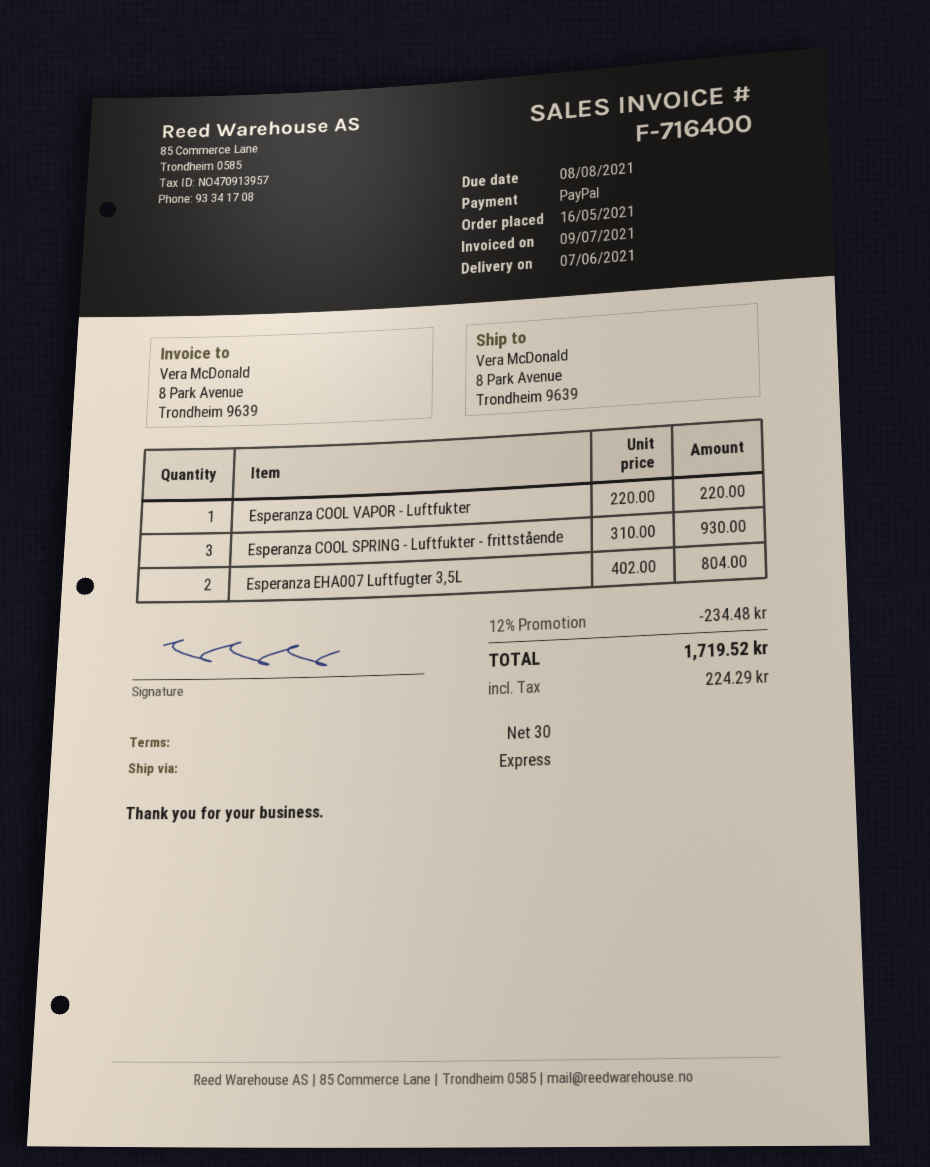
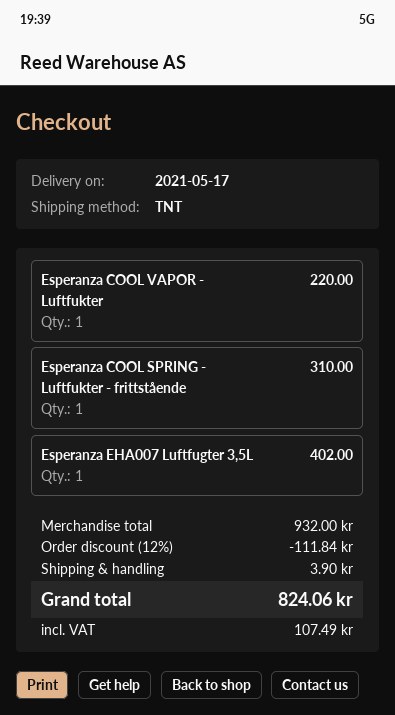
delivery date: 2021-06-07 -> 2021-05-17
shipping method: express -> TNT
Esperanza COOL SPRING - Luftfukter - frittstående: 3 for 930.00 -> 1 for 310.00
Esperanza EHA007 Luftfugter 3,5L: 2 for 804.00 -> 1 for 402.00
discount: 12% = 234.48 -> 12% = 111.84
shipping: none -> 3.90
tax: 224.29 -> 107.49
total: 1719.52 -> 824.06

